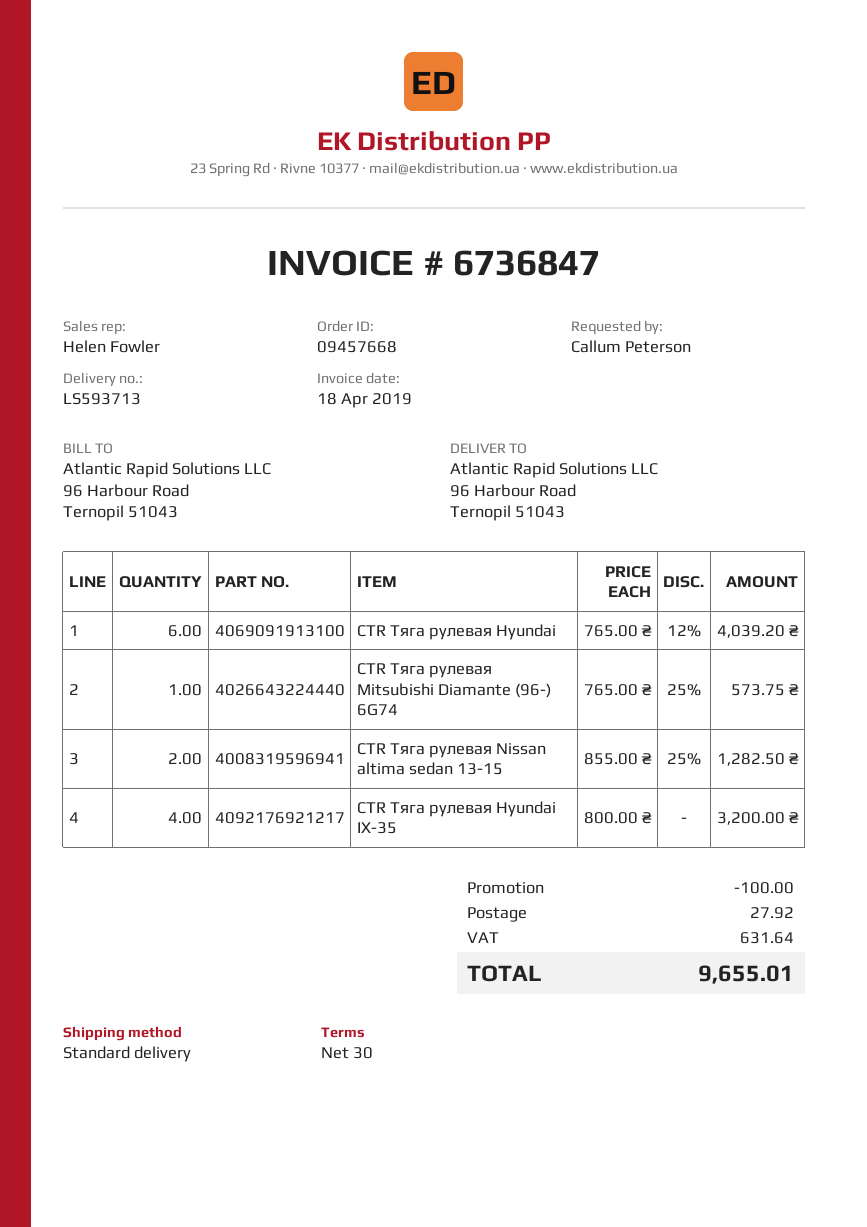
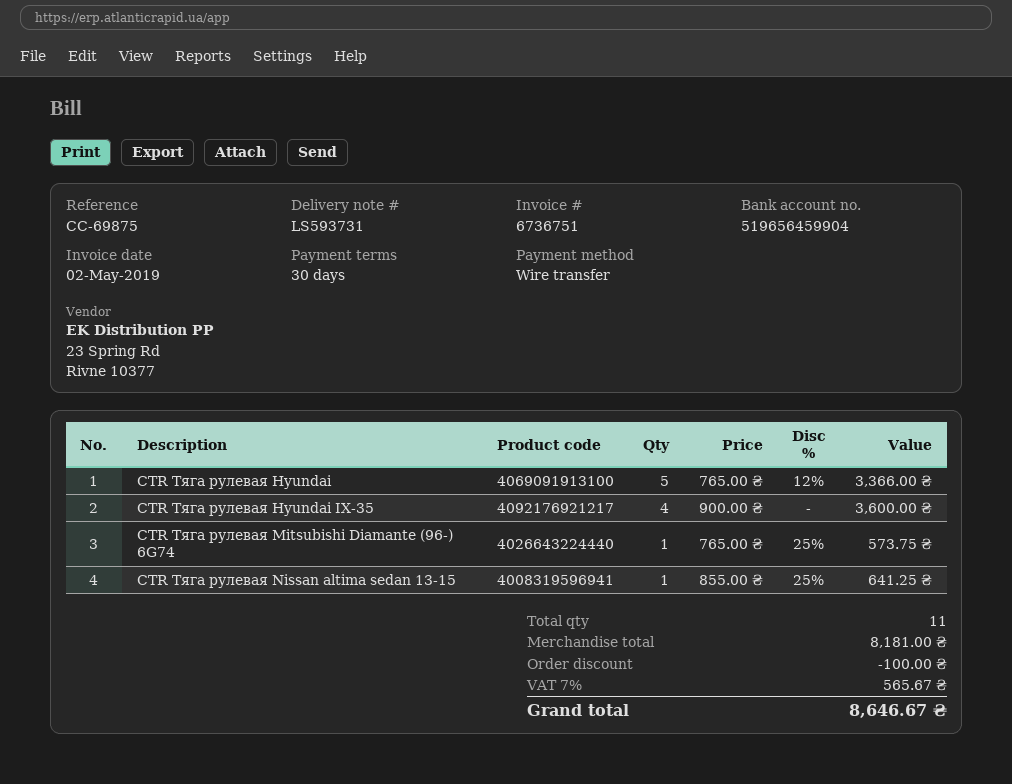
delivery note number: LS593713 -> LS593731
invoice number: 6736847 -> 6736751
invoice date: 2019-04-18 -> 2019-05-02
CTR Тяга рулевая Hyundai: 6 x 765.00 - 12% = 4039.20 -> 5 x 765.00 - 12% = 3366.00
CTR Тяга рулевая Nissan altima sedan 13-15: 2 x 855.00 - 25% = 1282.50 -> 1 x 855.00 - 25% = 641.25
CTR Тяга рулевая Hyundai IX-35: 4 x 800.00 = 3200.00 -> 4 x 900.00 = 3600.00
shipping: 27.92 -> none
tax: 631.64 -> 565.67
total: 9655.01 -> 8646.67

